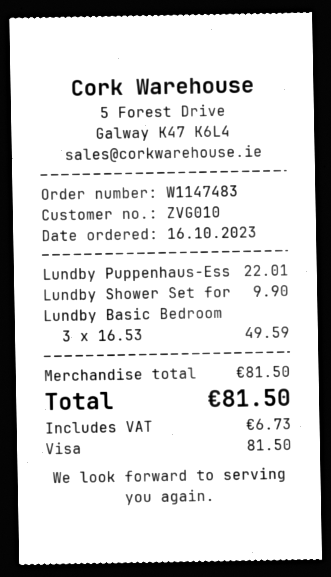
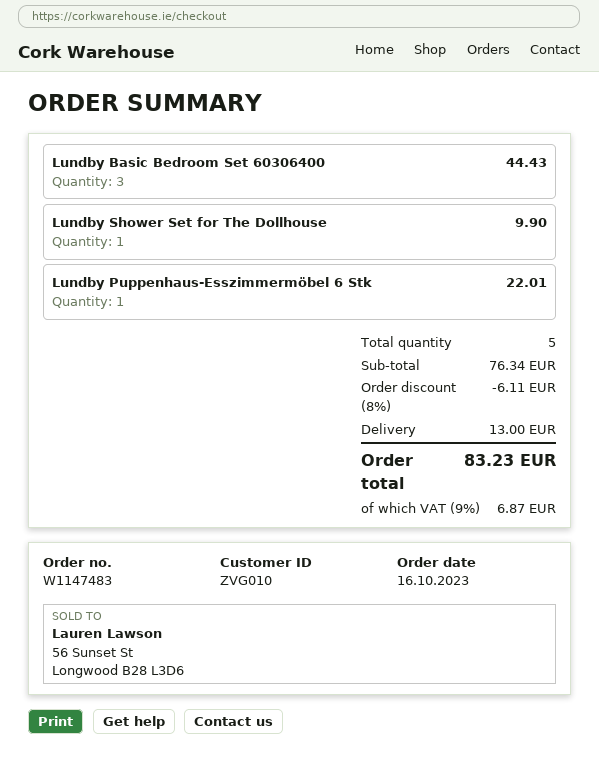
Lundby Basic Bedroom: 3 for 49.59 -> 3 for 44.43
subtotal: 81.50 -> 76.34
discount: none -> 8% = 6.11
shipping: none -> 13.00
tax: 6.73 -> 6.87
total: 81.50 -> 83.23

